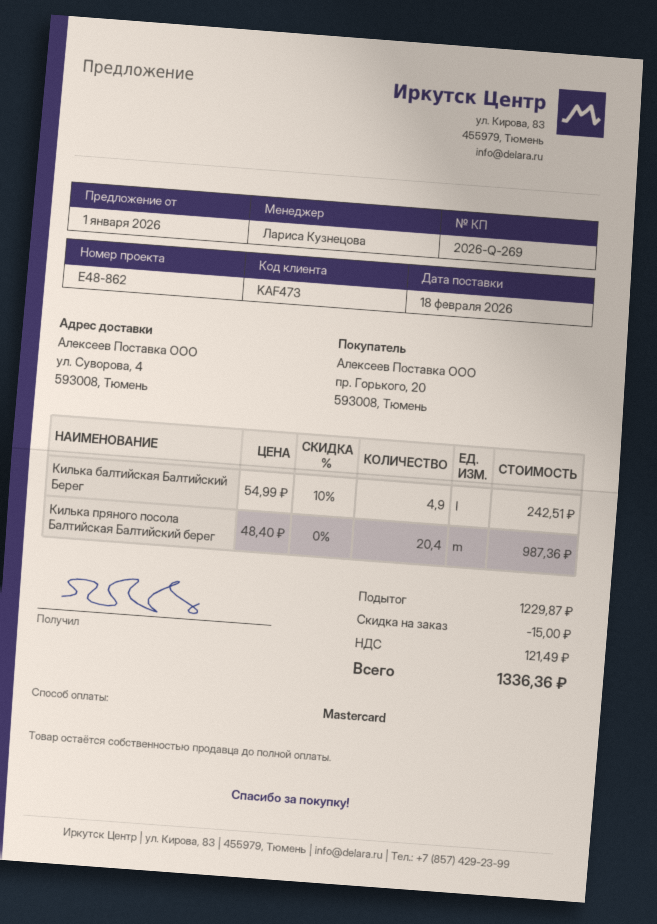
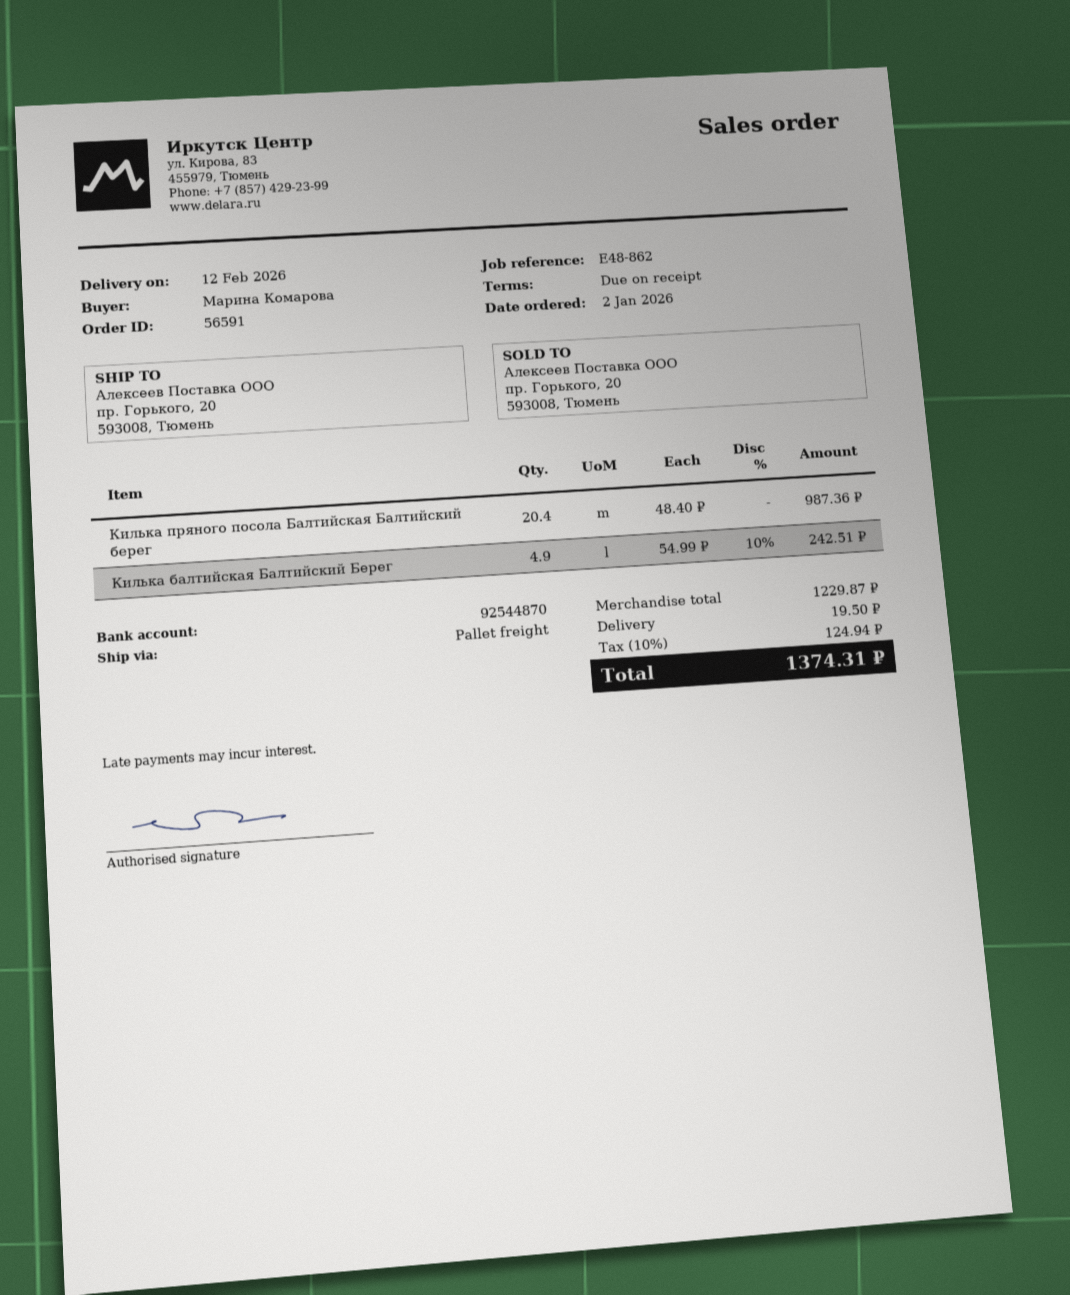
delivery date: 2026-02-18 -> 2026-02-12
ship to: ул. Суворова, 4, 593008, Тюмень -> пр. Горького, 20, 593008, Тюмень
discount: 15.00 -> none
shipping: none -> 19.50
tax: 121.49 -> 124.94
total: 1336.36 -> 1374.31

